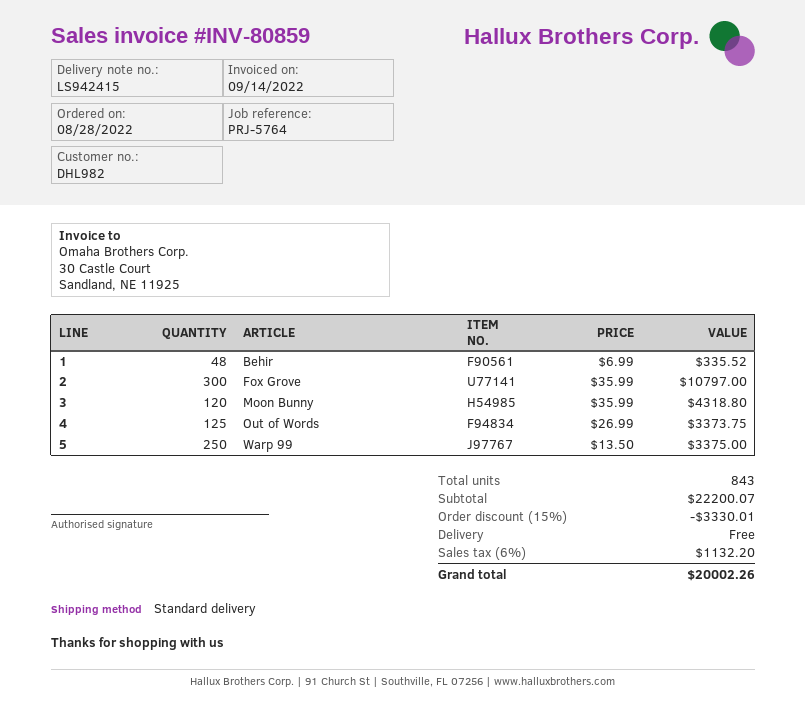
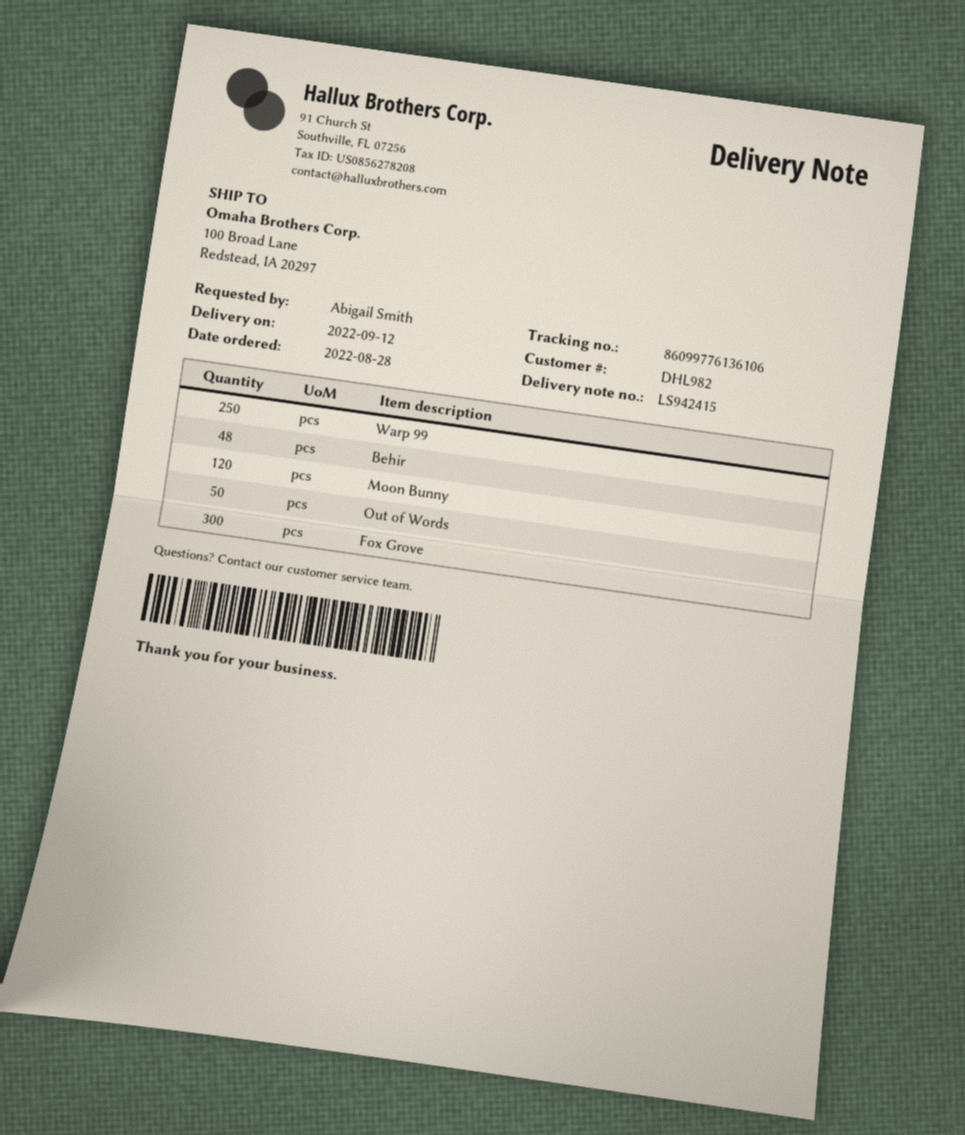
Out of Words: 125 -> 50

